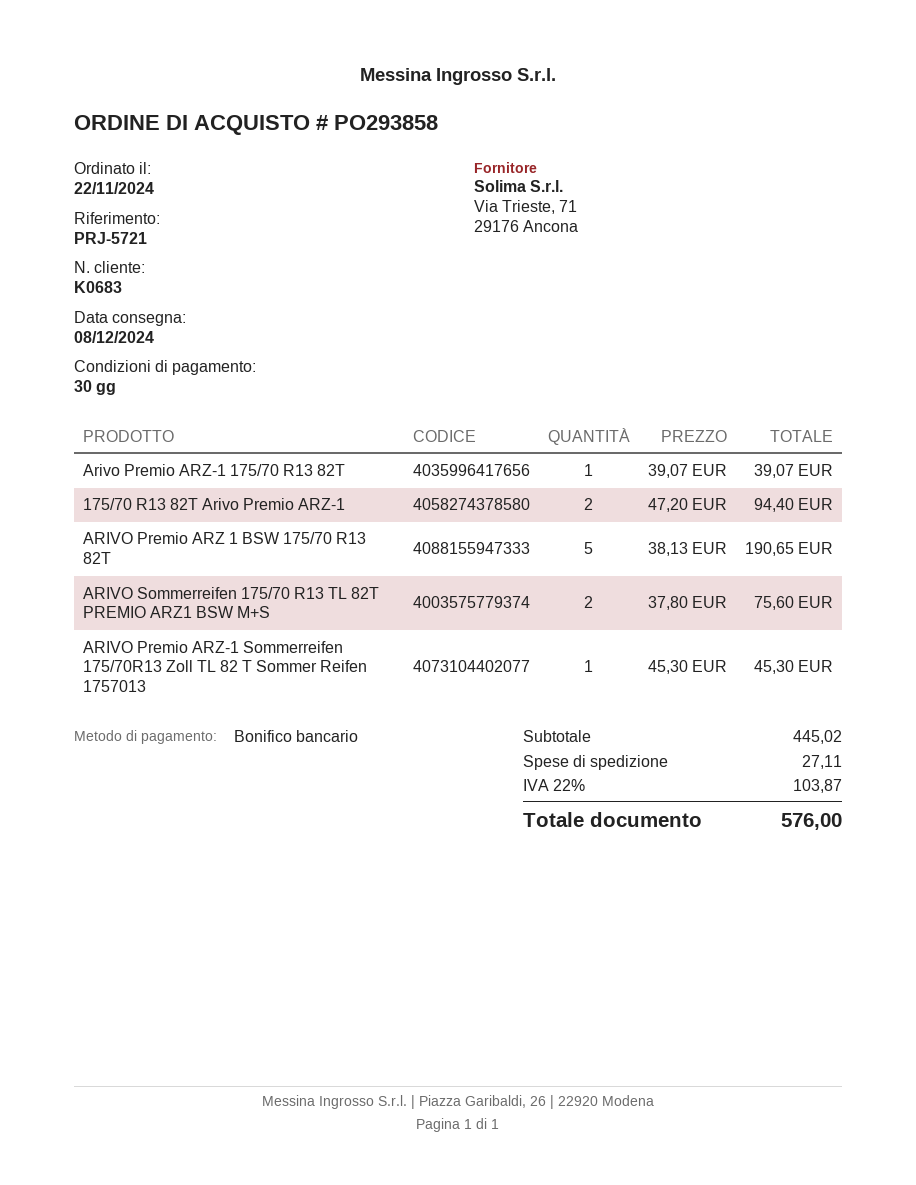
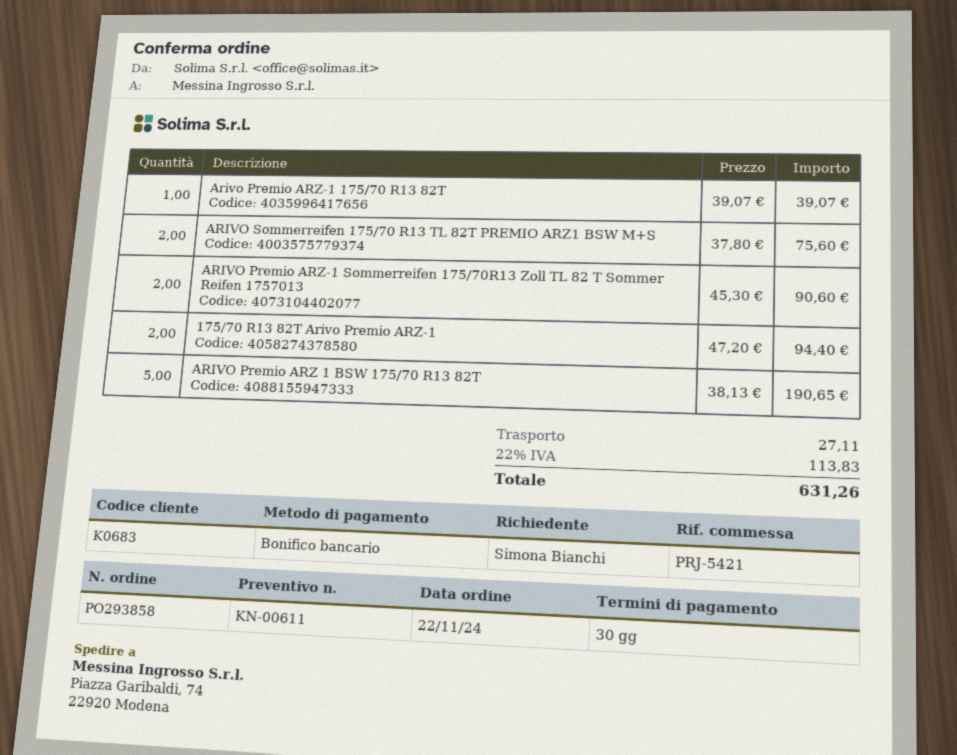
reference: PRJ-5721 -> PRJ-5421
ARIVO Premio ARZ-1 Sommerreifen 175/70R13 Zoll TL 82 T Sommer Reifen 1757013: 1 x 45.30 = 45.30 -> 2 x 45.30 = 90.60
tax: 22% = 103.87 -> 22% = 113.83
total: 576.00 -> 631.26

